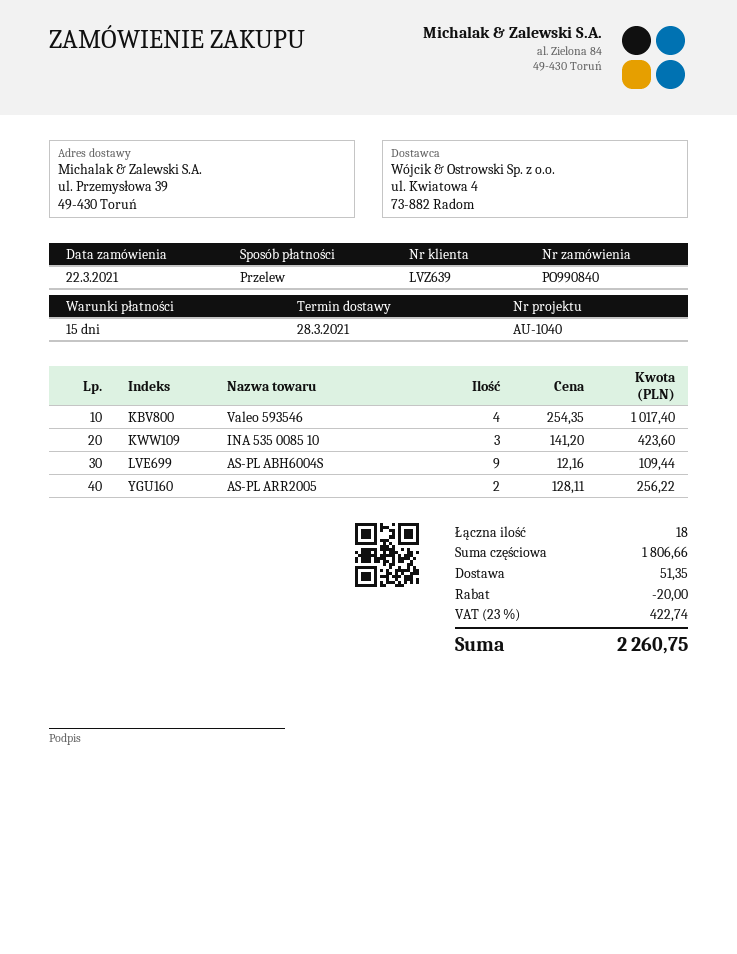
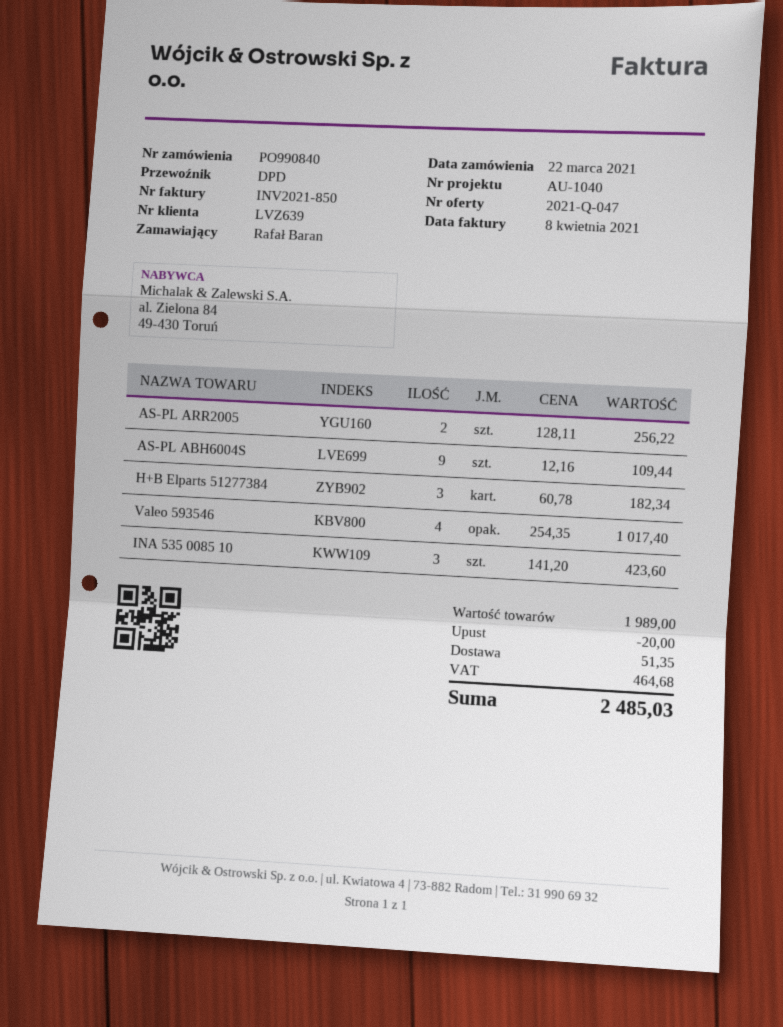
H+B Elparts 51277384: none -> 3 x 60.78 = 182.34
subtotal: 1806.66 -> 1989.00
tax: 422.74 -> 464.68
total: 2260.75 -> 2485.03

